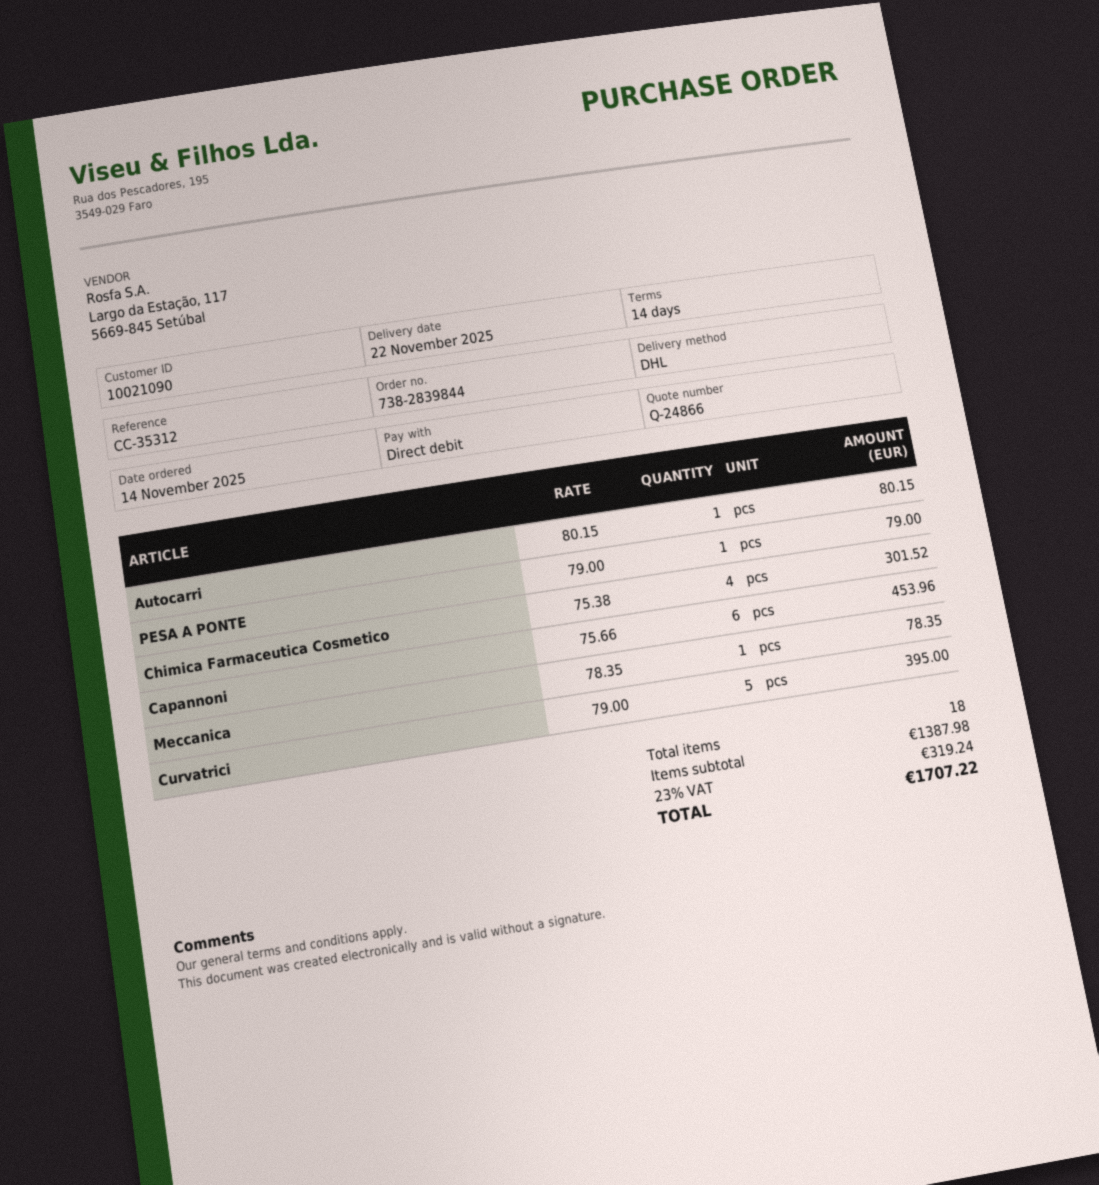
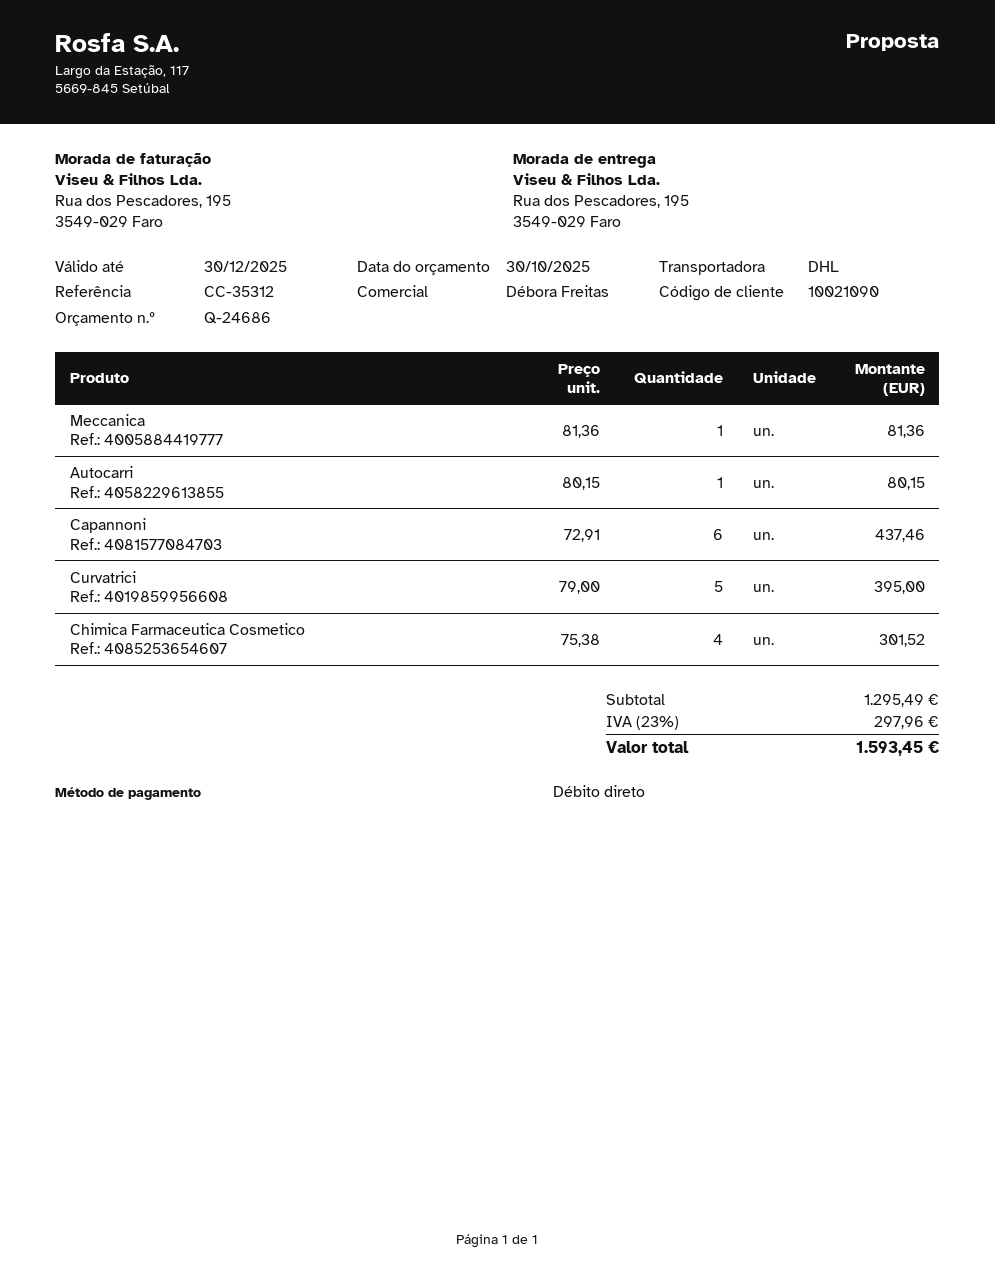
quote number: Q-24866 -> Q-24686
PESA A PONTE: 1 x 79.00 = 79.00 -> none
Capannoni: 6 x 75.66 = 453.96 -> 6 x 72.91 = 437.46
Meccanica: 1 x 78.35 = 78.35 -> 1 x 81.36 = 81.36
subtotal: 1387.98 -> 1295.49
tax: 23% = 319.24 -> 23% = 297.96
total: 1707.22 -> 1593.45

